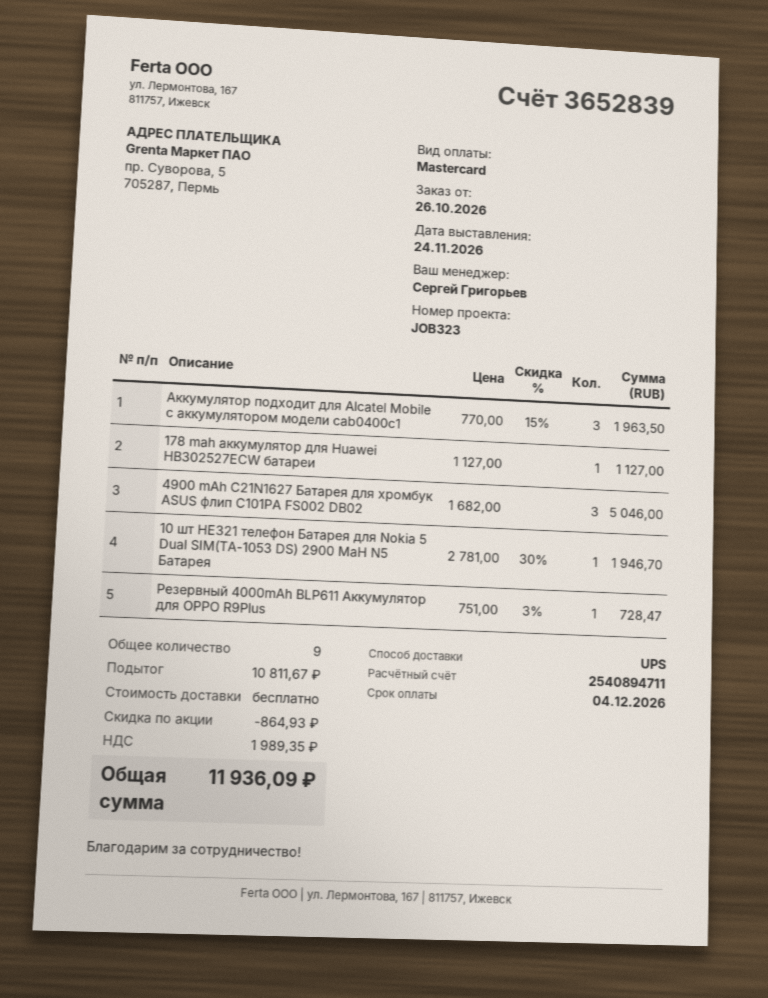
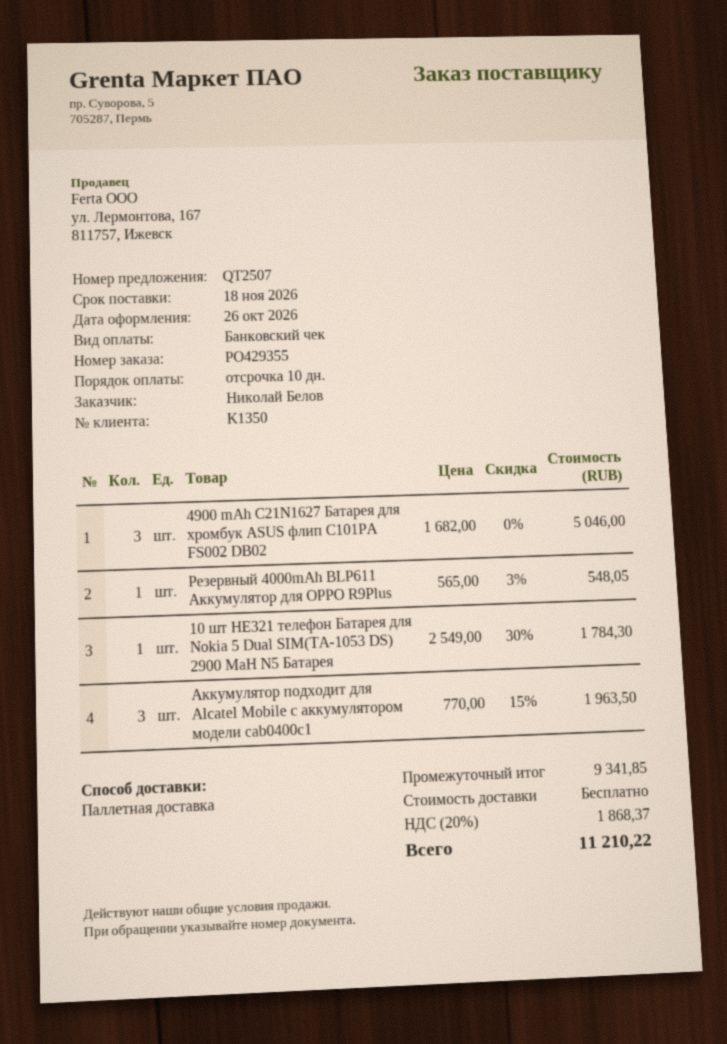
payment method: Mastercard -> cheque
shipping method: UPS -> pallet freight
178 mah аккумулятор для Huawei HB302527ECW батареи: 1 x 1127.00 = 1127.00 -> none
10 шт HE321 телефон Батарея для Nokia 5 Dual SIM(TA-1053 DS) 2900 MaH N5 Батарея: 1 x 2781.00 - 30% = 1946.70 -> 1 x 2549.00 - 30% = 1784.30
Резервный 4000mAh BLP611 Аккумулятор для OPPO R9Plus: 1 x 751.00 - 3% = 728.47 -> 1 x 565.00 - 3% = 548.05
subtotal: 10811.67 -> 9341.85
discount: 864.93 -> none
tax: 1989.35 -> 1868.37
total: 11936.09 -> 11210.22

